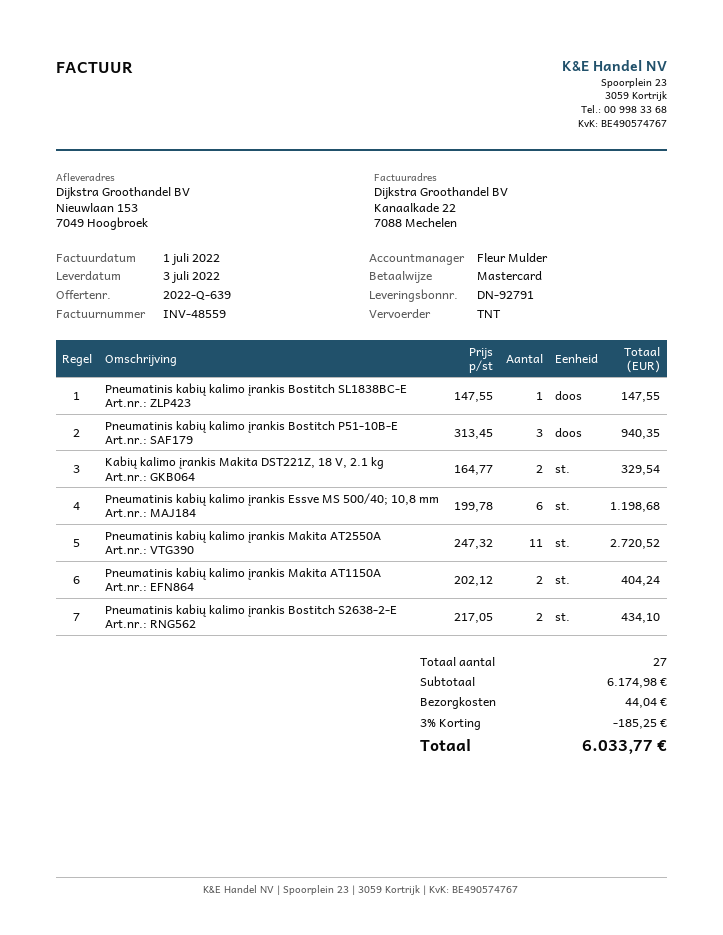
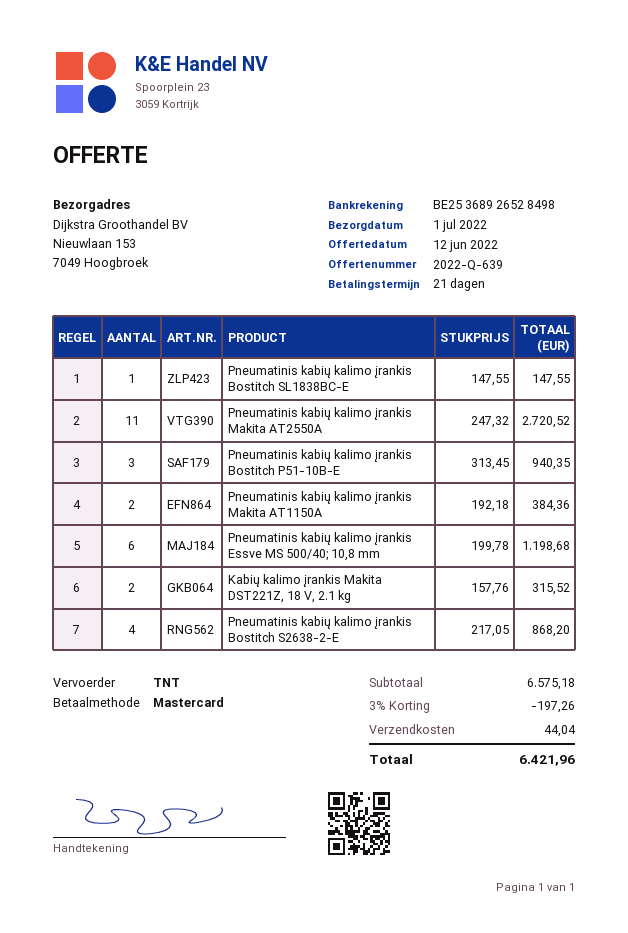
delivery date: 2022-07-03 -> 2022-07-01
Kabių kalimo įrankis Makita DST221Z, 18 V, 2.1 kg: 2 x 164.77 = 329.54 -> 2 x 157.76 = 315.52
Pneumatinis kabių kalimo įrankis Makita AT1150A: 2 x 202.12 = 404.24 -> 2 x 192.18 = 384.36
Pneumatinis kabių kalimo įrankis Bostitch S2638-2-E: 2 x 217.05 = 434.10 -> 4 x 217.05 = 868.20
subtotal: 6174.98 -> 6575.18
discount: 3% = 185.25 -> 3% = 197.26
total: 6033.77 -> 6421.96

